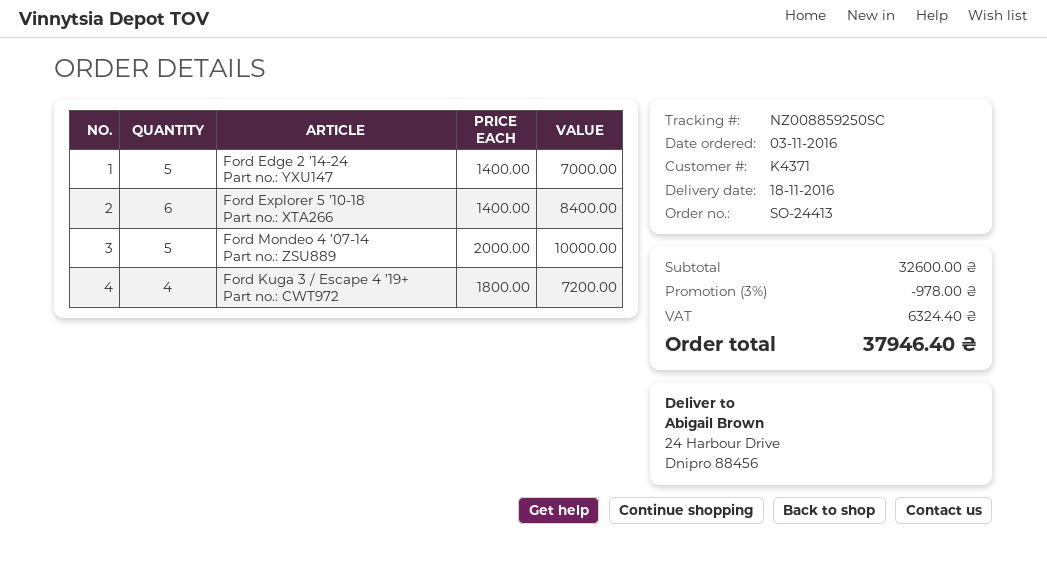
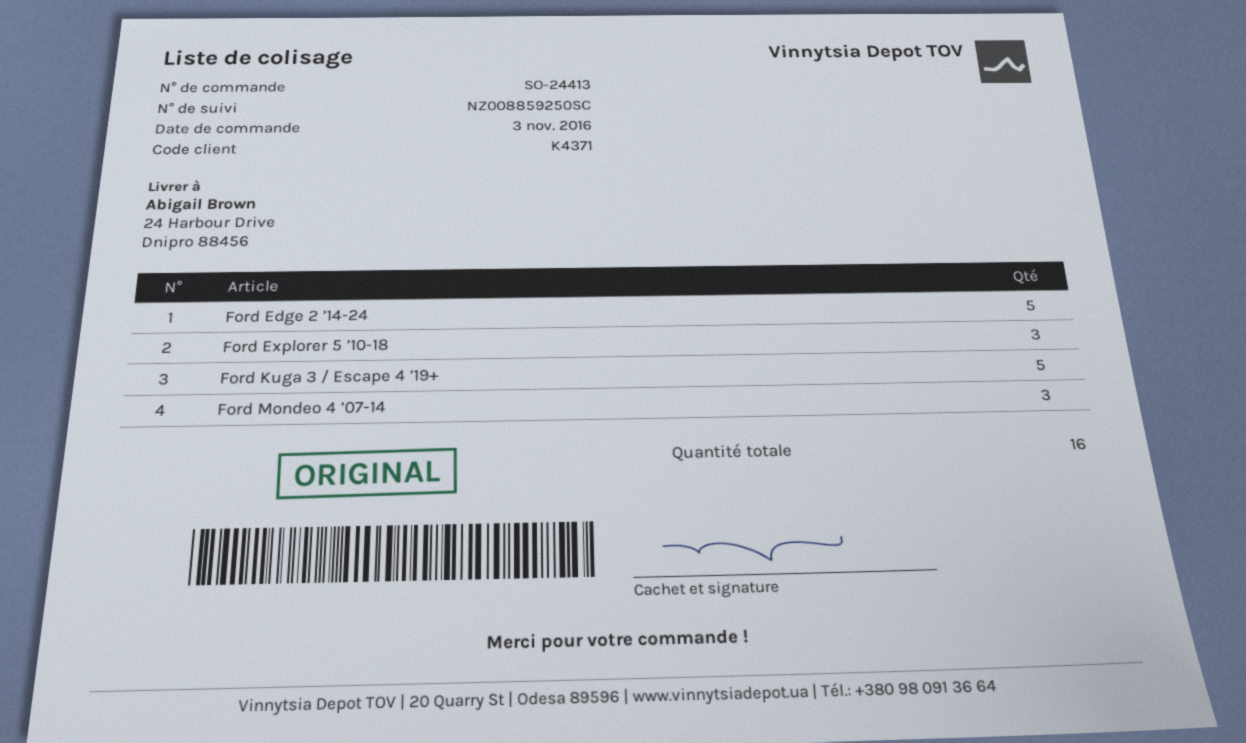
Ford Explorer 5 ’10-18: 6 -> 3
Ford Mondeo 4 ’07-14: 5 -> 3
Ford Kuga 3 / Escape 4 ’19+: 4 -> 5

